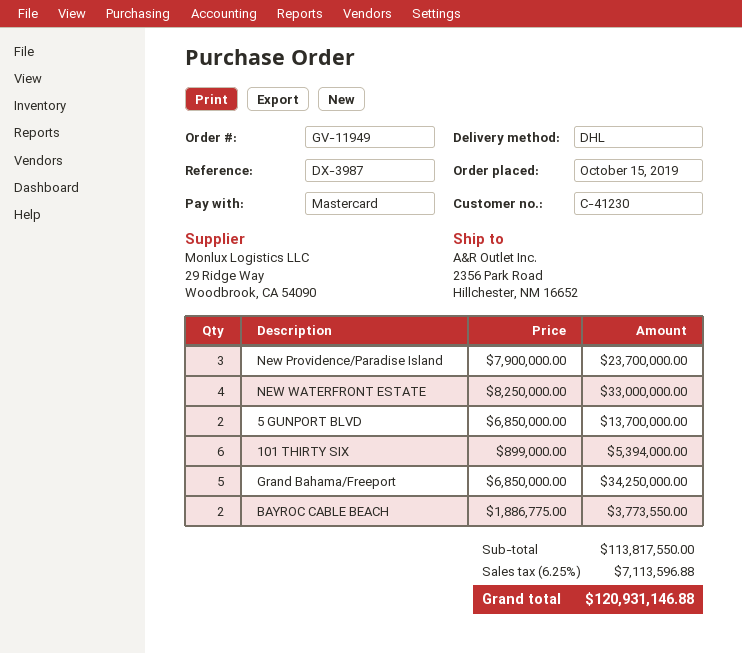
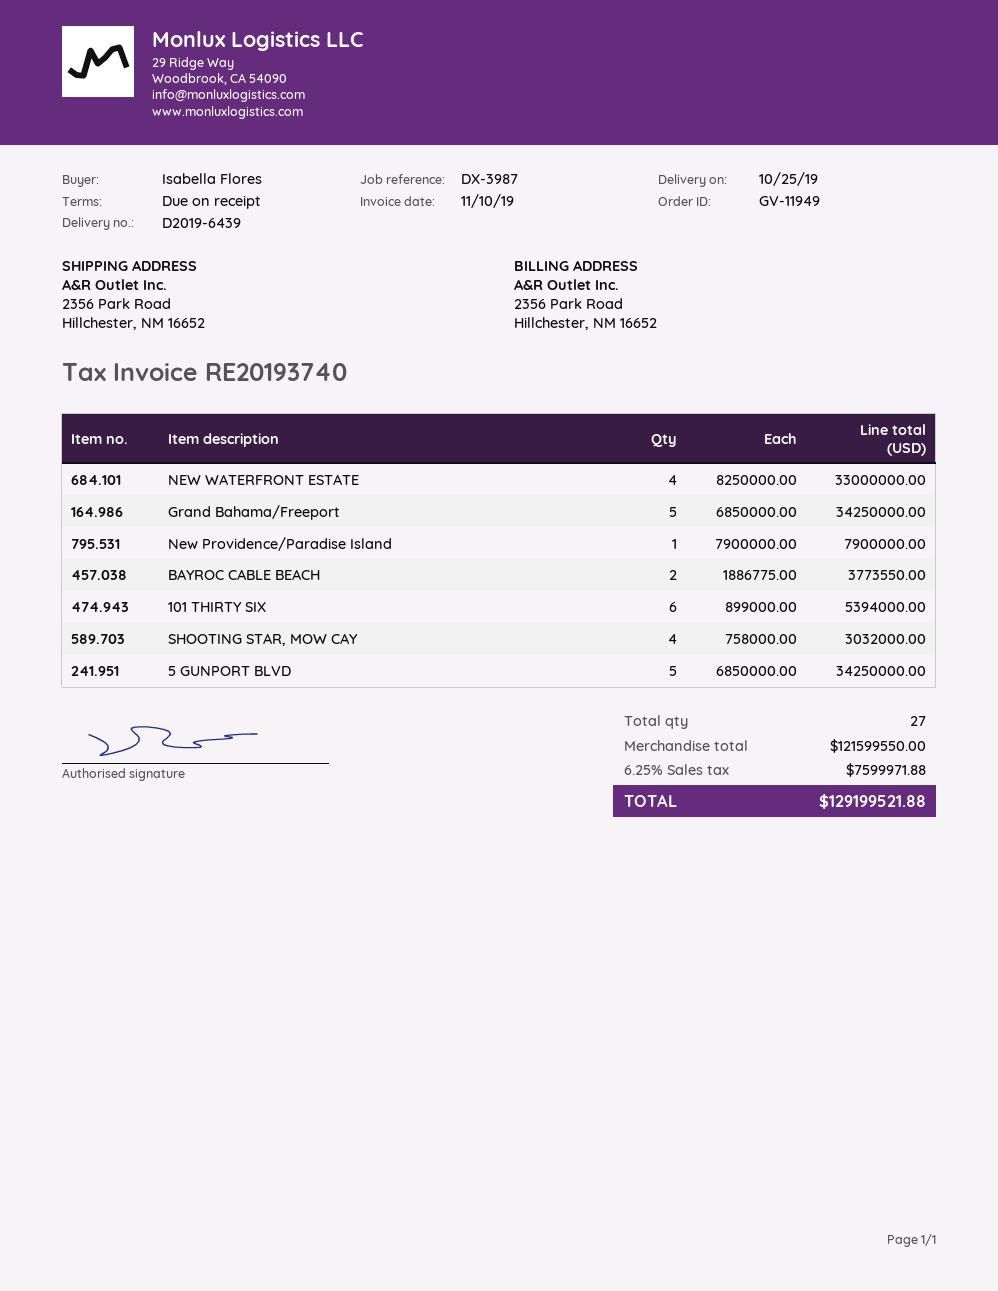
New Providence/Paradise Island: 3 x 7900000.00 = 23700000.00 -> 1 x 7900000.00 = 7900000.00
5 GUNPORT BLVD: 2 x 6850000.00 = 13700000.00 -> 5 x 6850000.00 = 34250000.00
SHOOTING STAR, MOW CAY: none -> 4 x 758000.00 = 3032000.00
subtotal: 113817550.00 -> 121599550.00
tax: 6.25% = 7113596.88 -> 6.25% = 7599971.88
total: 120931146.88 -> 129199521.88

